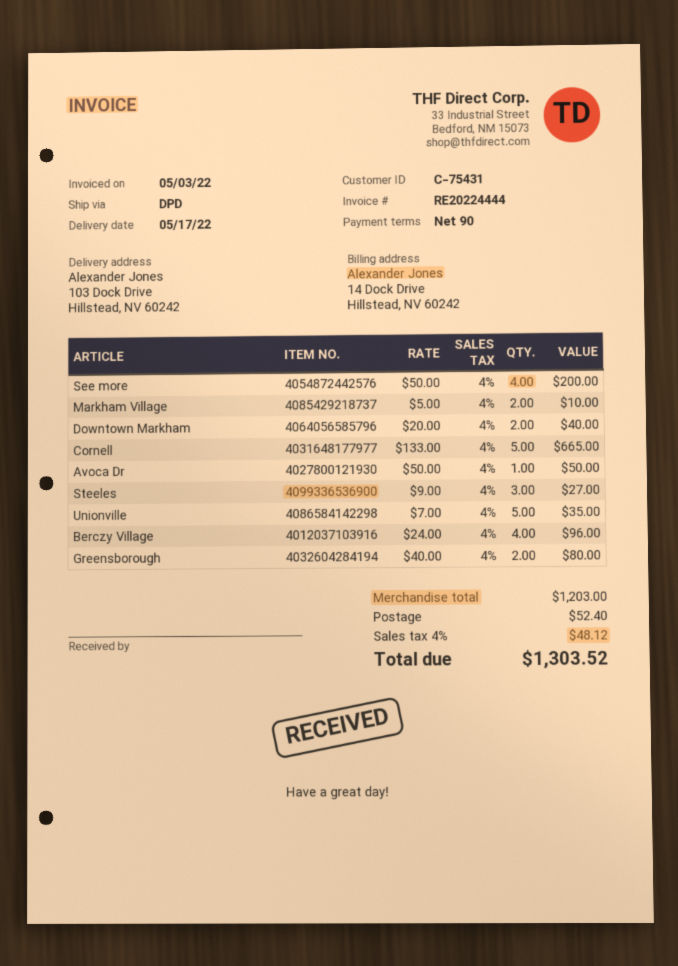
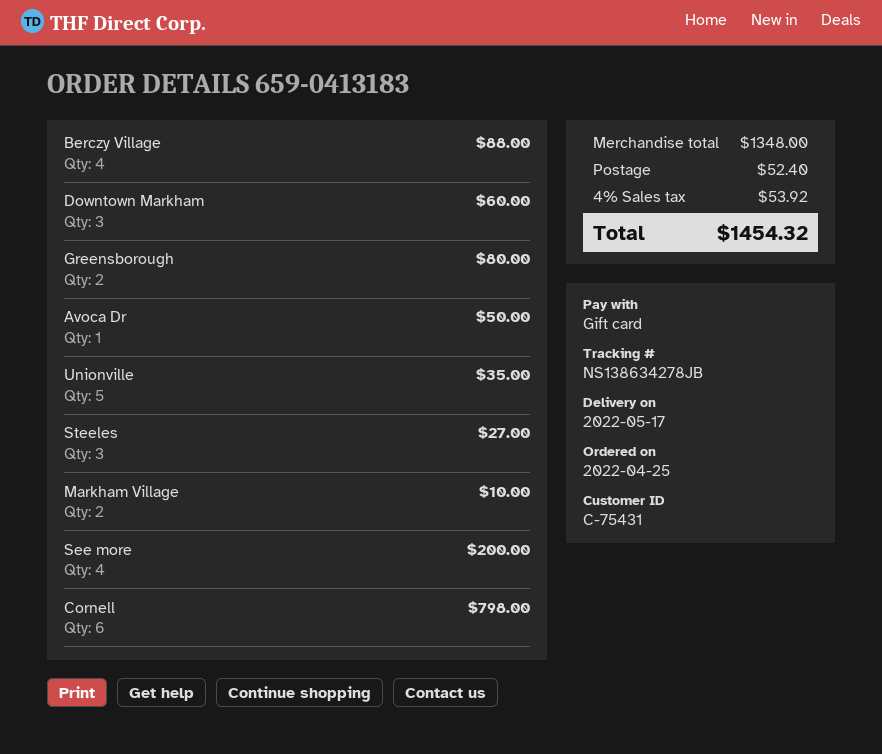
Downtown Markham: 2 for 40.00 -> 3 for 60.00
Cornell: 5 for 665.00 -> 6 for 798.00
Berczy Village: 4 for 96.00 -> 4 for 88.00
subtotal: 1203.00 -> 1348.00
tax: 4% = 48.12 -> 4% = 53.92
total: 1303.52 -> 1454.32

